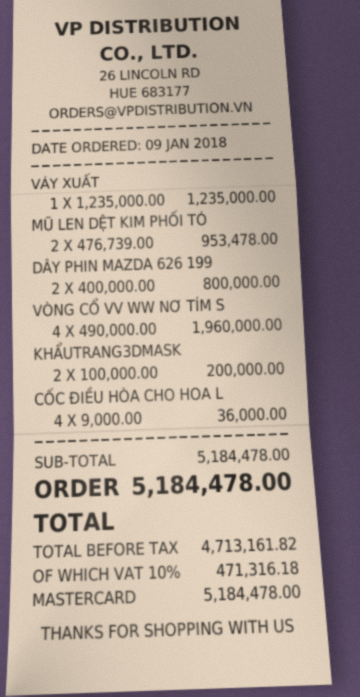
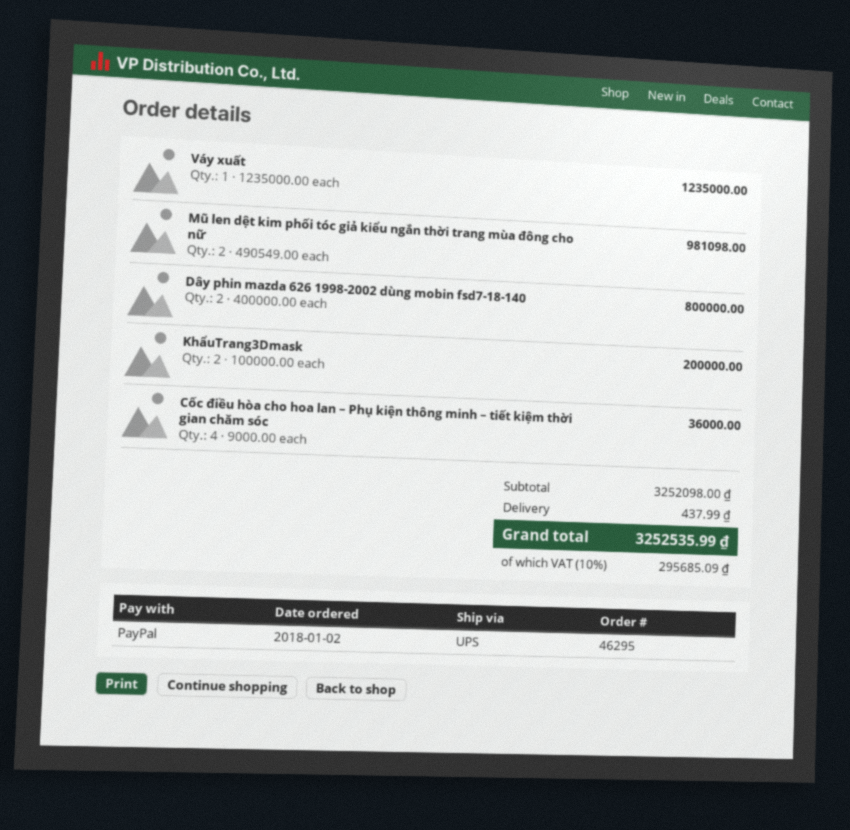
order date: 2018-01-09 -> 2018-01-02
payment method: Mastercard -> PayPal
MŨ LEN DỆT KIM PHỐI TÓ: 2 x 476739.00 = 953478.00 -> 2 x 490549.00 = 981098.00
VÒNG CỔ VV WW NƠ TÍM S: 4 x 490000.00 = 1960000.00 -> none
subtotal: 5184478.00 -> 3252098.00
shipping: none -> 437.99
tax: 10% = 471316.18 -> 10% = 295685.09
total: 5184478.00 -> 3252535.99

